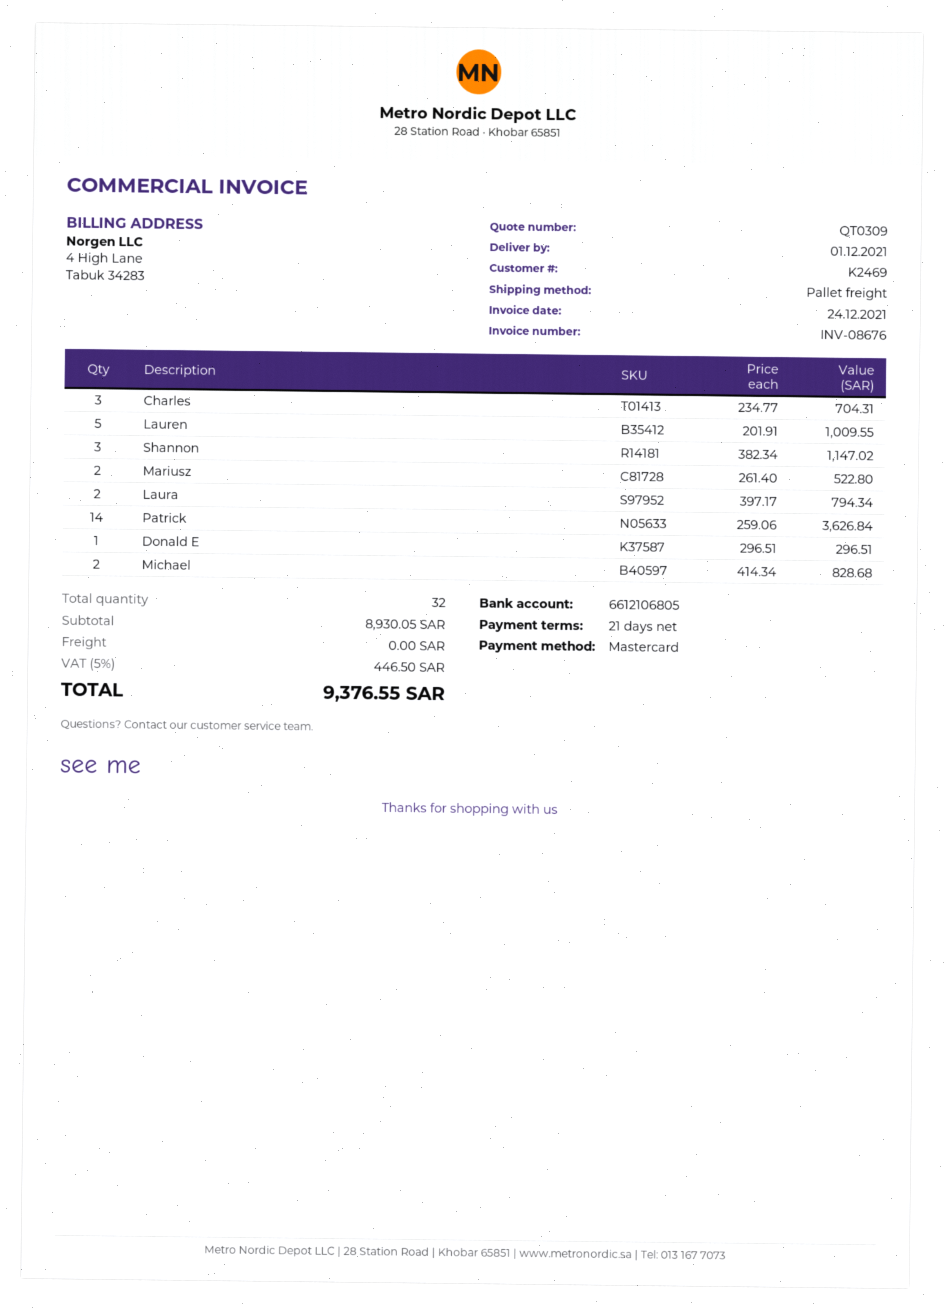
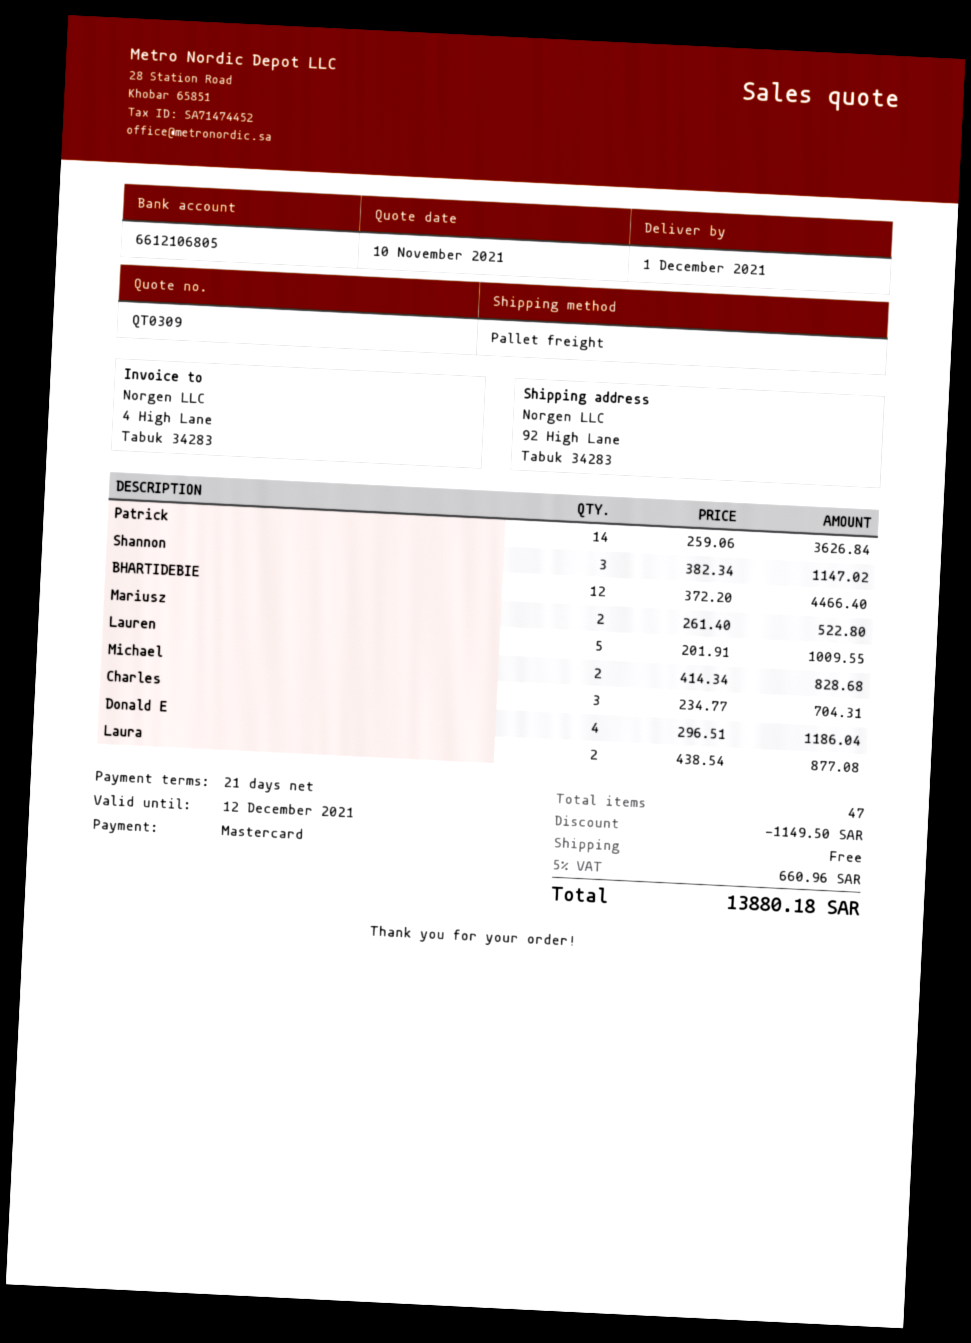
Laura: 2 x 397.17 = 794.34 -> 2 x 438.54 = 877.08
Donald E: 1 x 296.51 = 296.51 -> 4 x 296.51 = 1186.04
BHARTIDEBIE: none -> 12 x 372.20 = 4466.40
total quantity: 32 -> 47
discount: none -> 1149.50
tax: 5% = 446.50 -> 5% = 660.96
total: 9376.55 -> 13880.18

